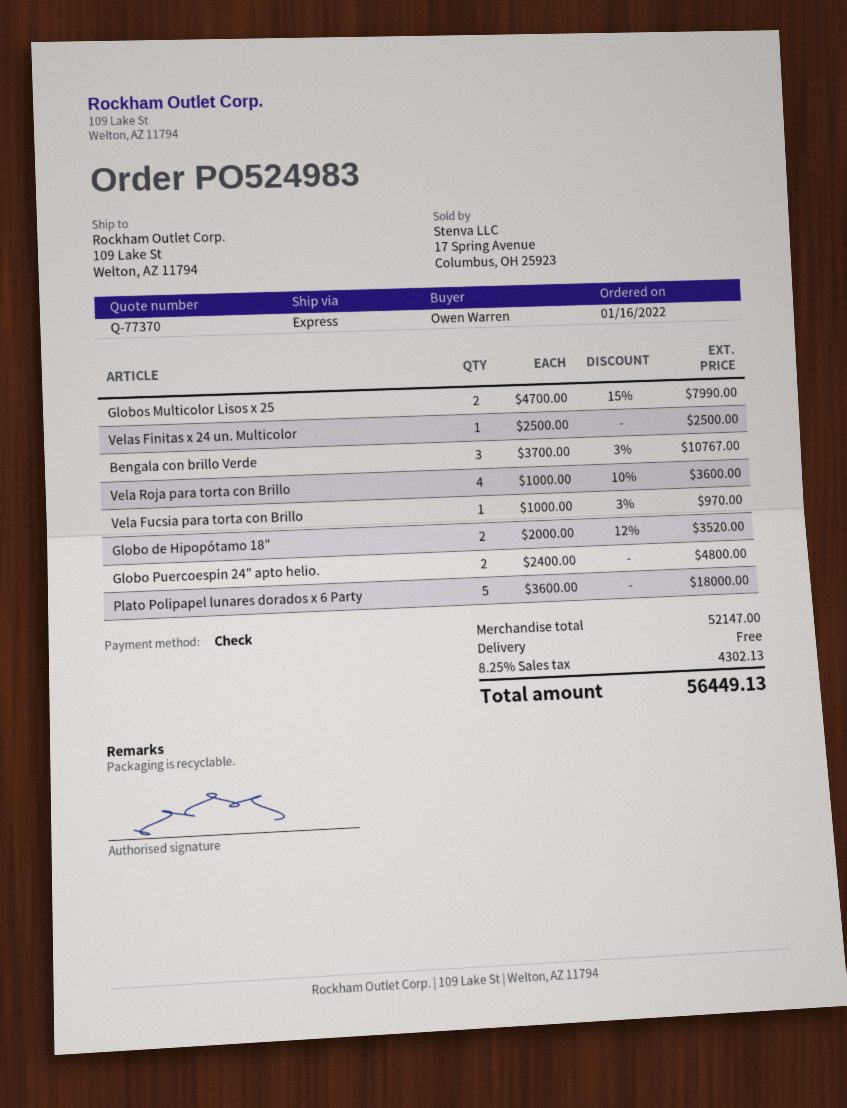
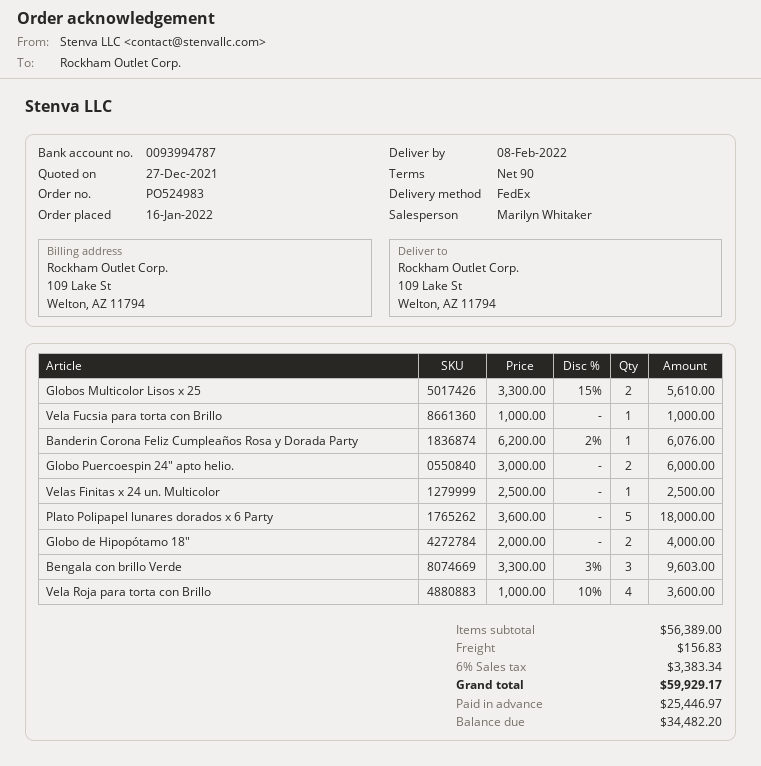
shipping method: express -> FedEx
Globos Multicolor Lisos x 25: 2 x 4700.00 - 15% = 7990.00 -> 2 x 3300.00 - 15% = 5610.00
Bengala con brillo Verde: 3 x 3700.00 - 3% = 10767.00 -> 3 x 3300.00 - 3% = 9603.00
Vela Fucsia para torta con Brillo: 1 x 1000.00 - 3% = 970.00 -> 1 x 1000.00 = 1000.00
Globo de Hipopótamo 18″: 2 x 2000.00 - 12% = 3520.00 -> 2 x 2000.00 = 4000.00
Globo Puercoespin 24″ apto helio.: 2 x 2400.00 = 4800.00 -> 2 x 3000.00 = 6000.00
Banderin Corona Feliz Cumpleaños Rosa y Dorada Party: none -> 1 x 6200.00 - 2% = 6076.00
subtotal: 52147.00 -> 56389.00
shipping: 0.00 -> 156.83
tax: 8.25% = 4302.13 -> 6% = 3383.34
total: 56449.13 -> 59929.17

